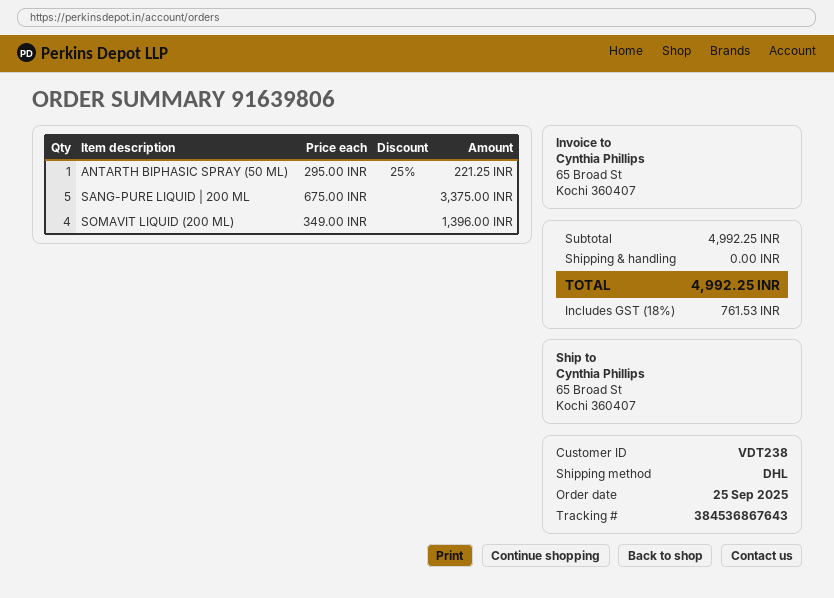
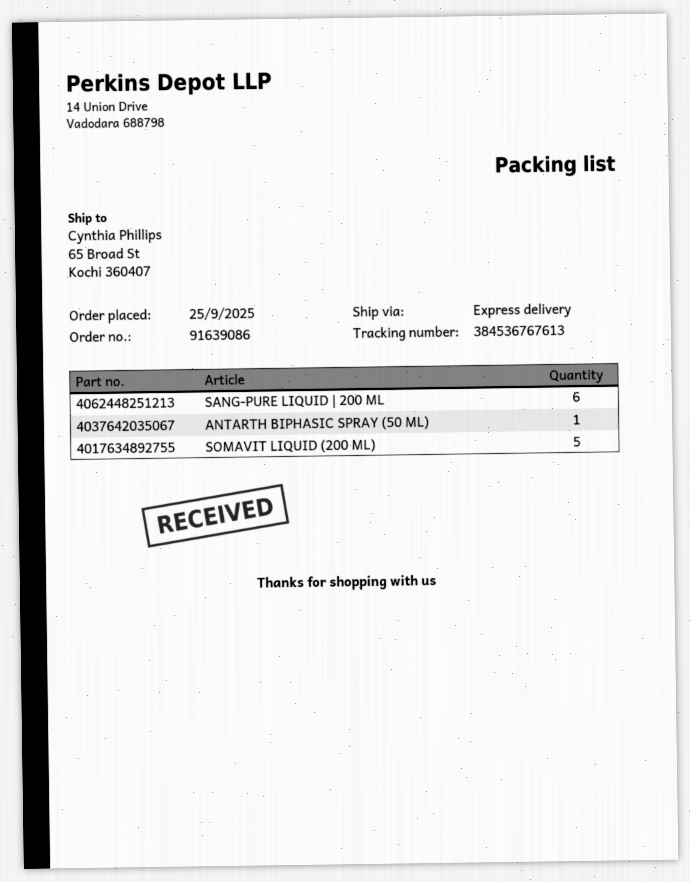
order number: 91639806 -> 91639086
shipping method: DHL -> express
tracking number: 384536867643 -> 384536767613
SANG-PURE LIQUID | 200 ML: 5 -> 6
SOMAVIT LIQUID (200 ML): 4 -> 5

